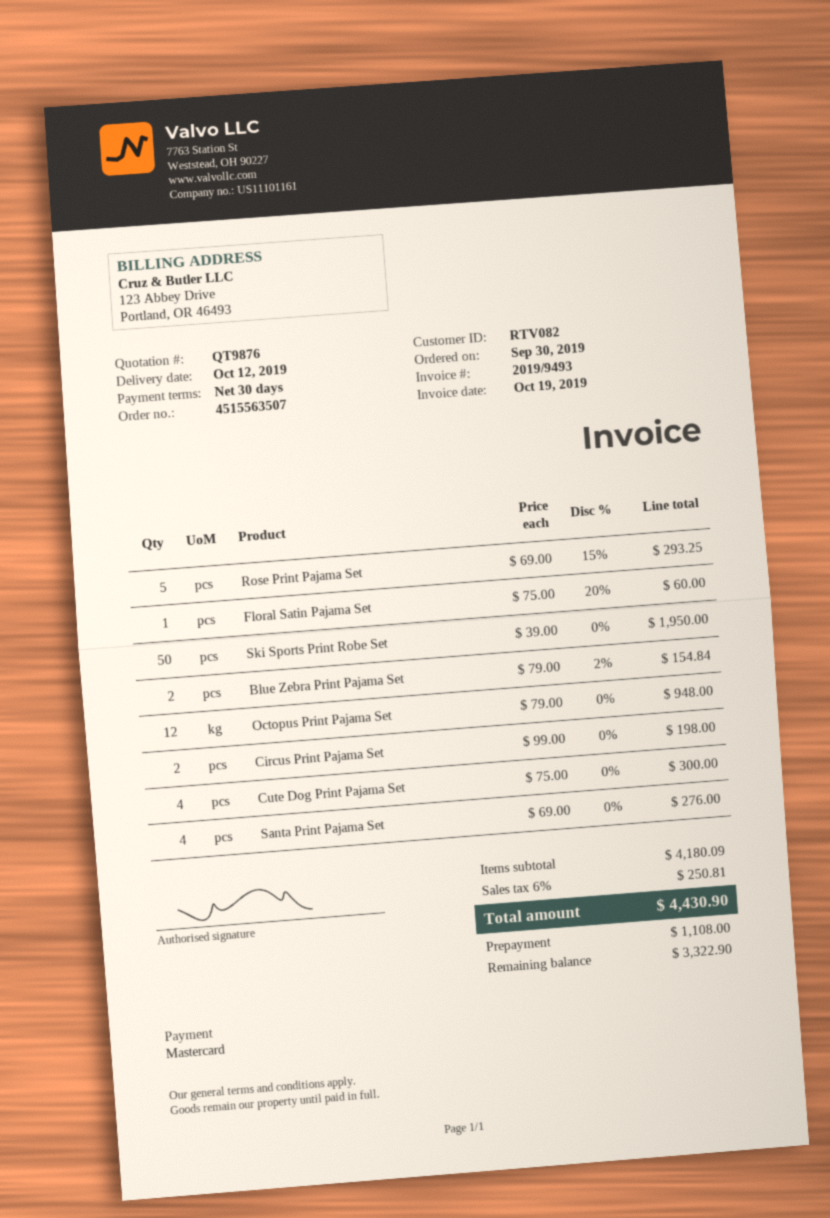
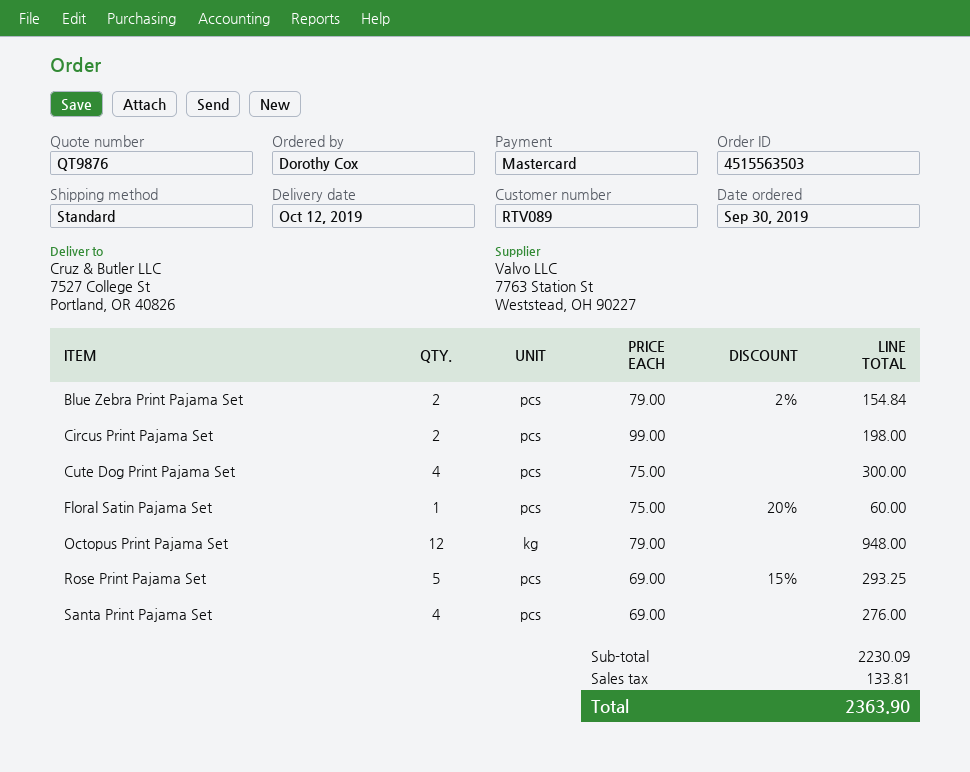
order number: 4515563507 -> 4515563503
customer number: RTV082 -> RTV089
Ski Sports Print Robe Set: 50 x 39.00 = 1950.00 -> none
subtotal: 4180.09 -> 2230.09
tax: 250.81 -> 133.81
total: 4430.90 -> 2363.90

